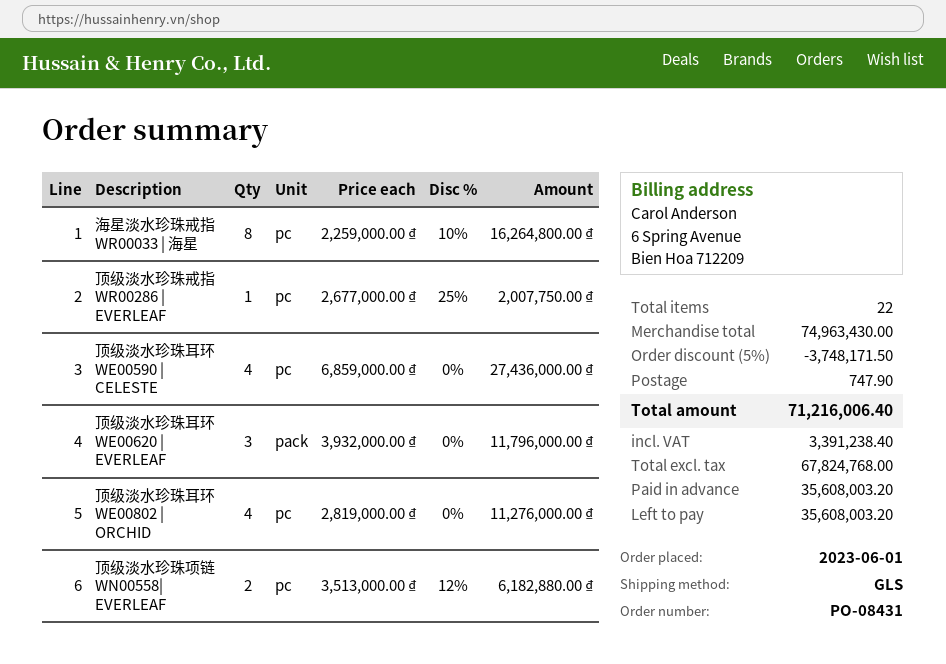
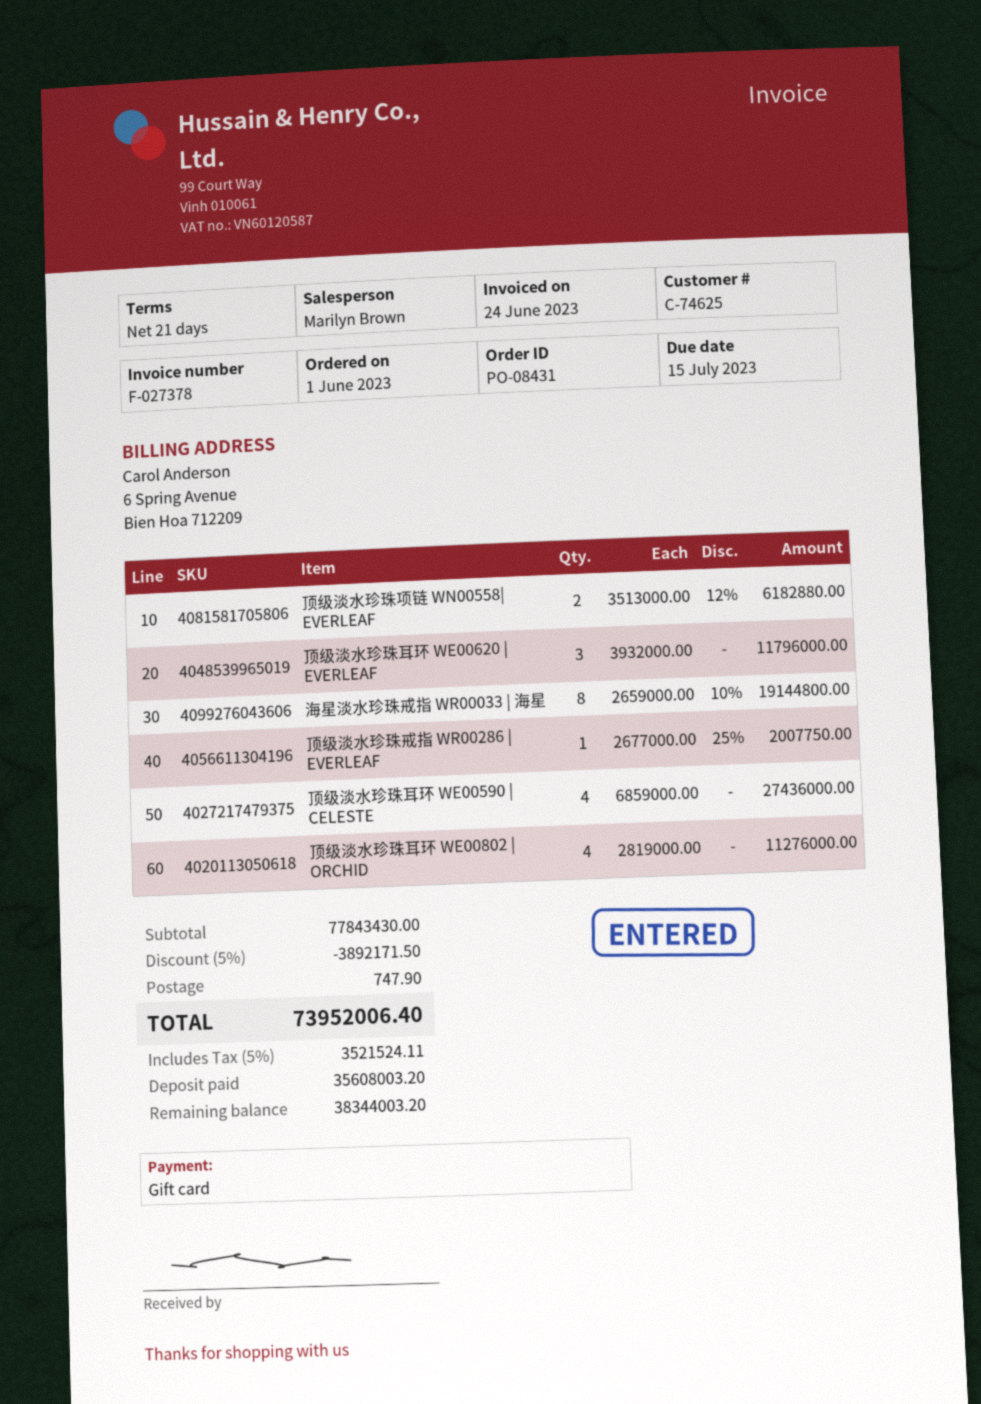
海星淡水珍珠戒指 WR00033 | 海星: 8 x 2259000.00 - 10% = 16264800.00 -> 8 x 2659000.00 - 10% = 19144800.00
subtotal: 74963430.00 -> 77843430.00
discount: 5% = 3748171.50 -> 5% = 3892171.50
tax: 3391238.40 -> 3521524.11
total: 71216006.40 -> 73952006.40
balance: 35608003.20 -> 38344003.20

